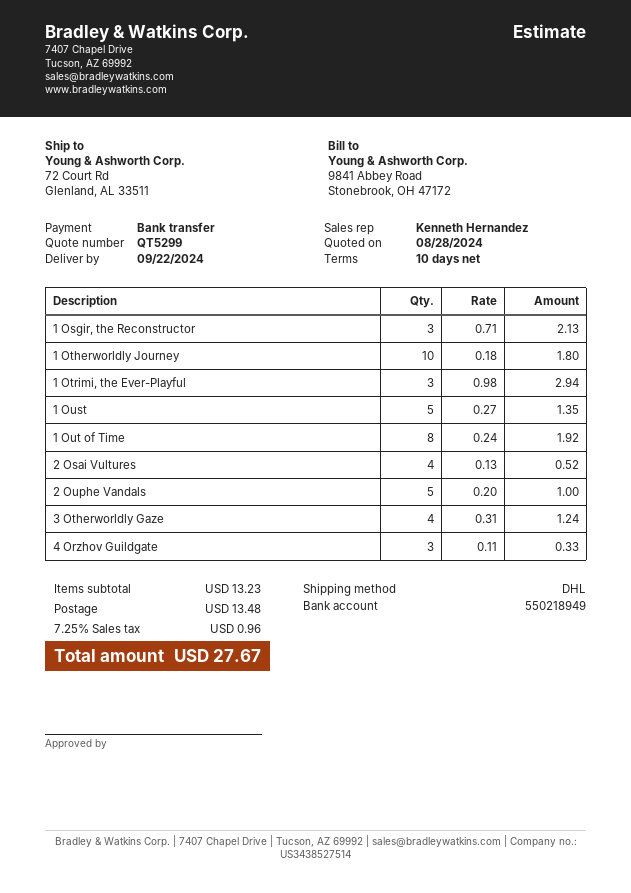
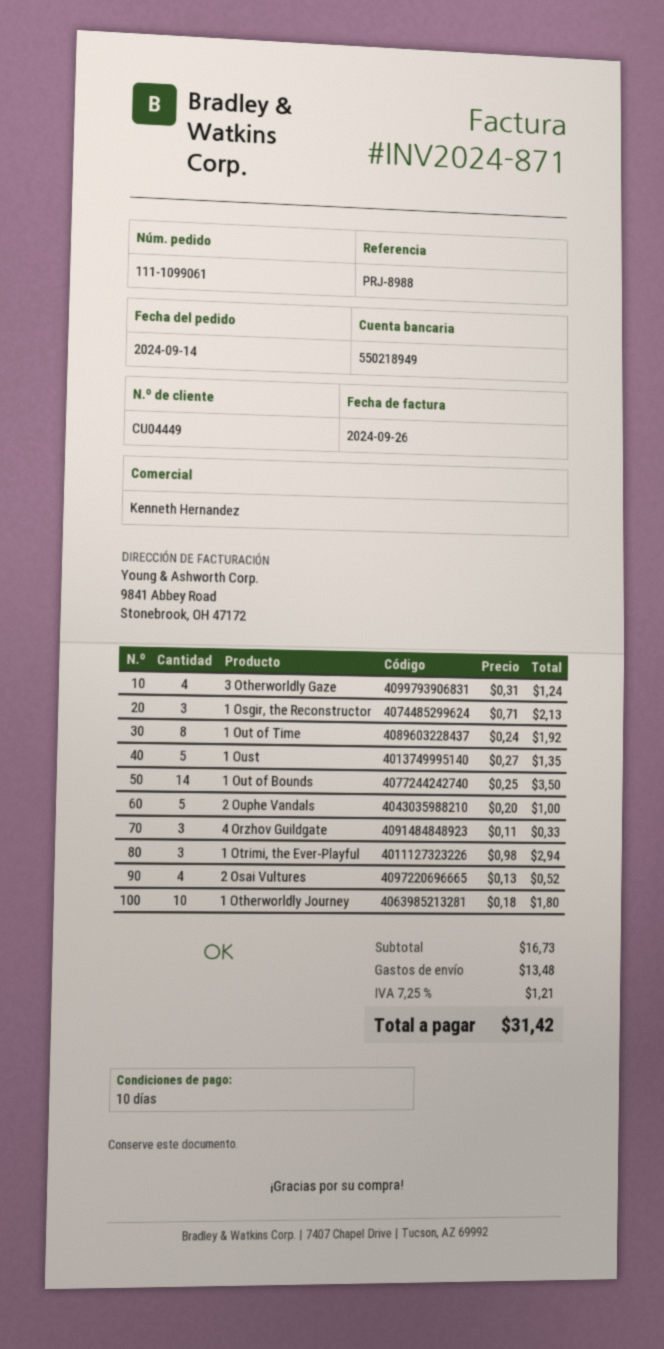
1 Out of Bounds: none -> 14 x 0.25 = 3.50
subtotal: 13.23 -> 16.73
tax: 7.25% = 0.96 -> 7.25% = 1.21
total: 27.67 -> 31.42

